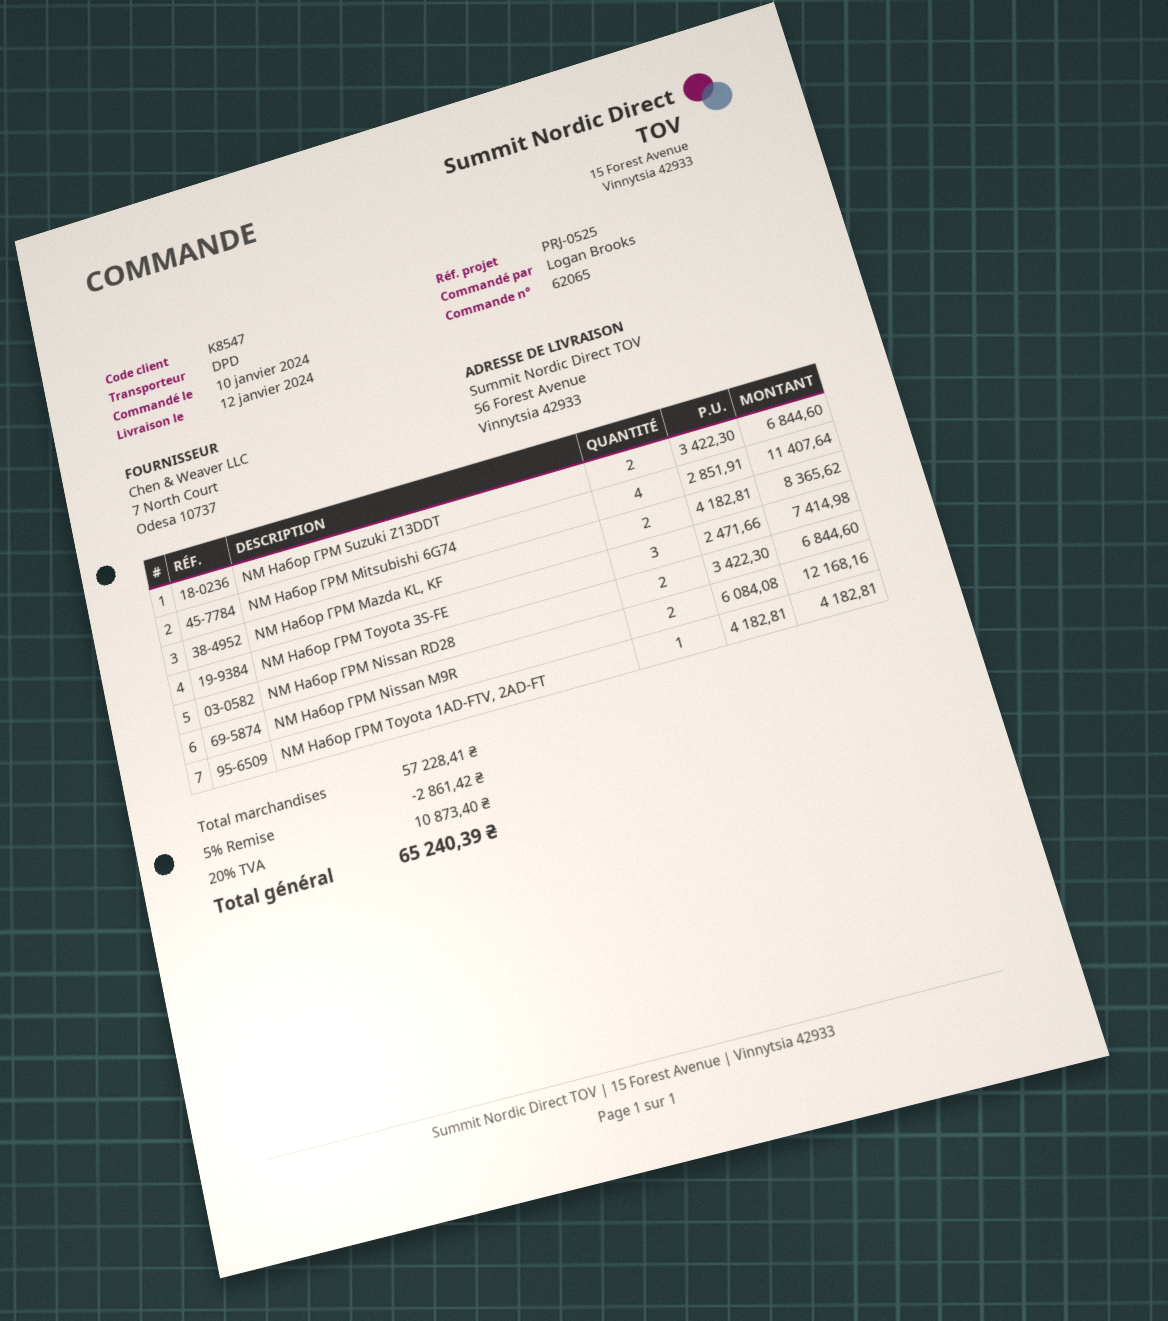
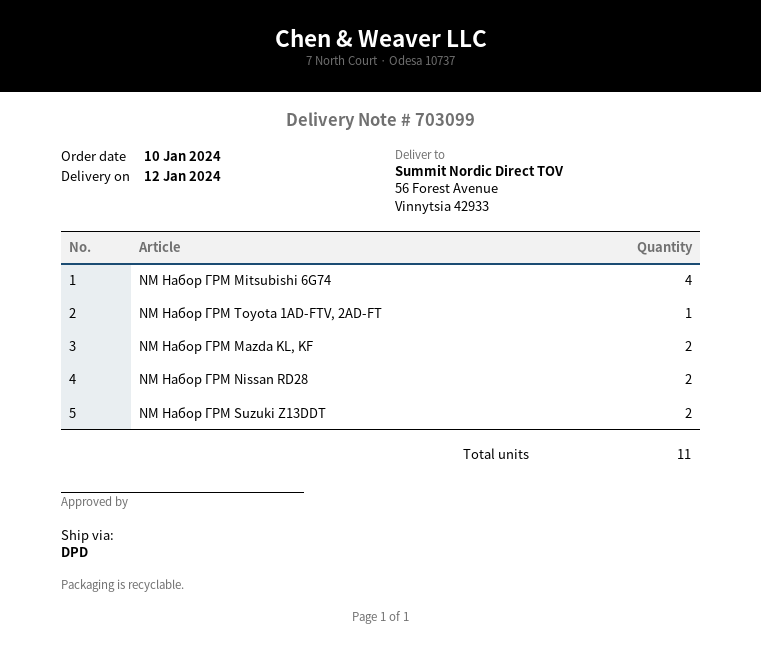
NM Набор ГРМ Toyota 3S-FE: 3 -> none
NM Набор ГРМ Nissan M9R: 2 -> none

